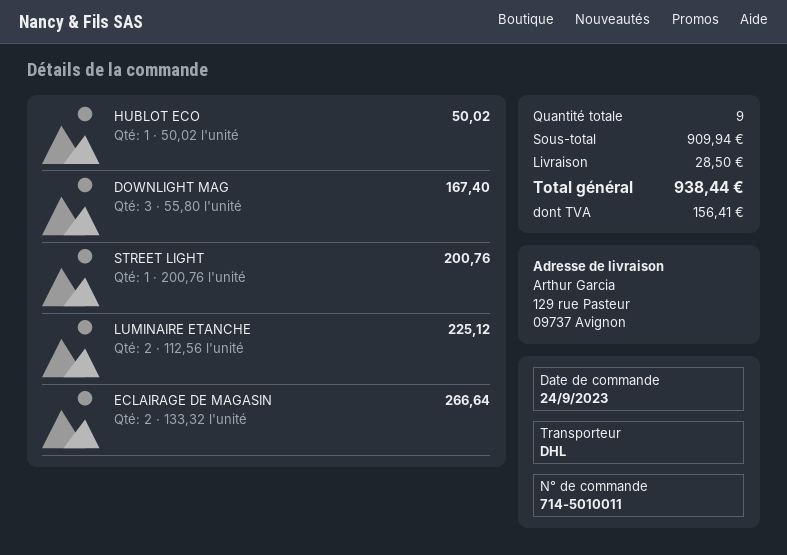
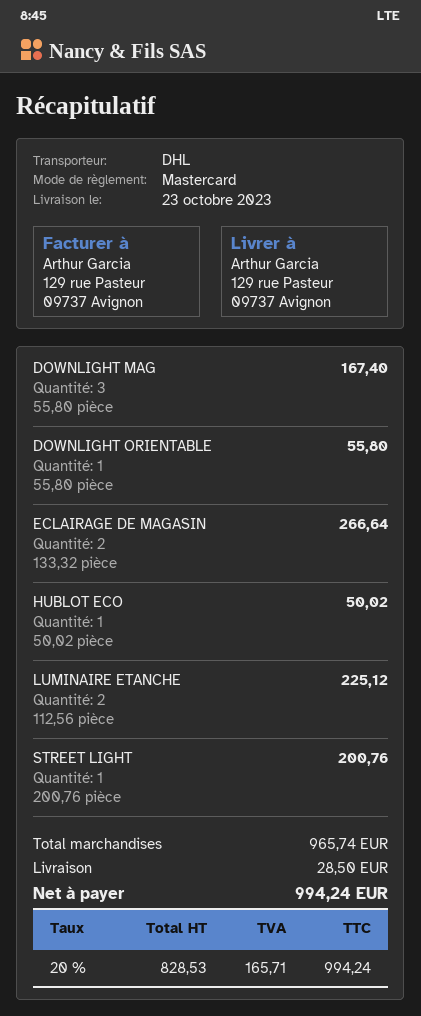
DOWNLIGHT ORIENTABLE: none -> 1 x 55.80 = 55.80
subtotal: 909.94 -> 965.74
tax: 156.41 -> 165.71
total: 938.44 -> 994.24

